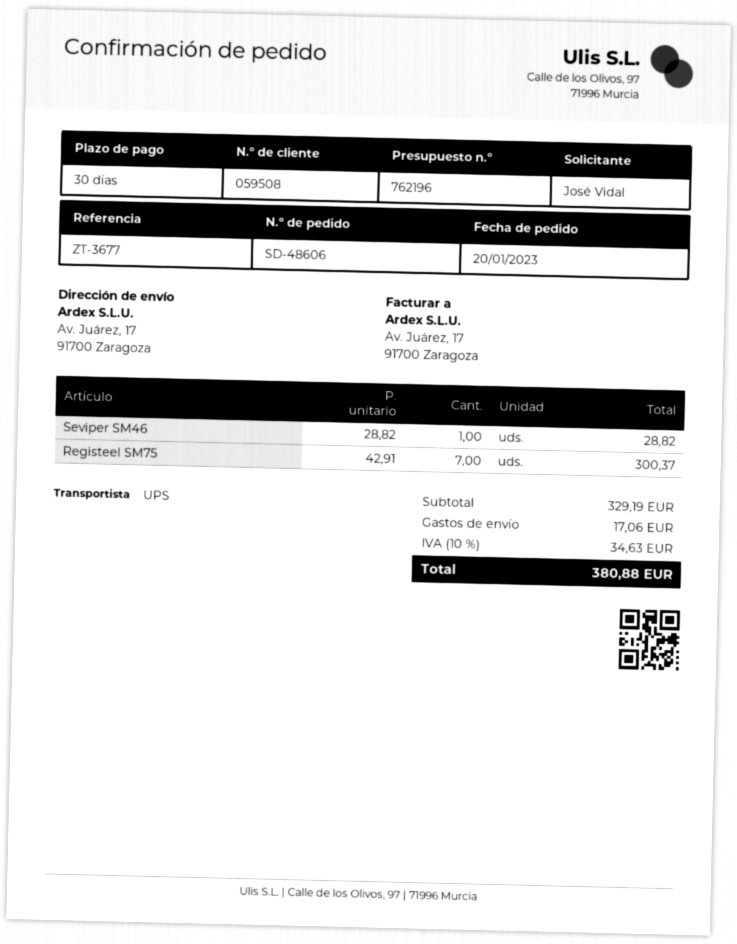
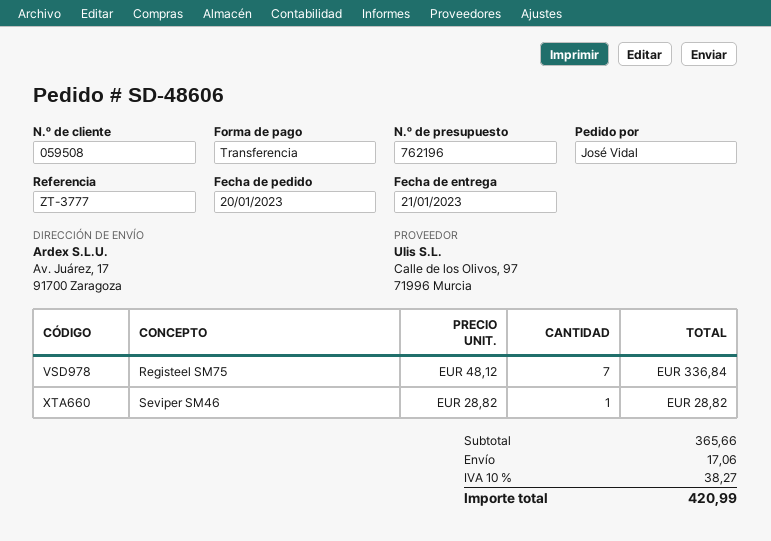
reference: ZT-3677 -> ZT-3777
Registeel SM75: 7 x 42.91 = 300.37 -> 7 x 48.12 = 336.84
subtotal: 329.19 -> 365.66
tax: 10% = 34.63 -> 10% = 38.27
total: 380.88 -> 420.99

